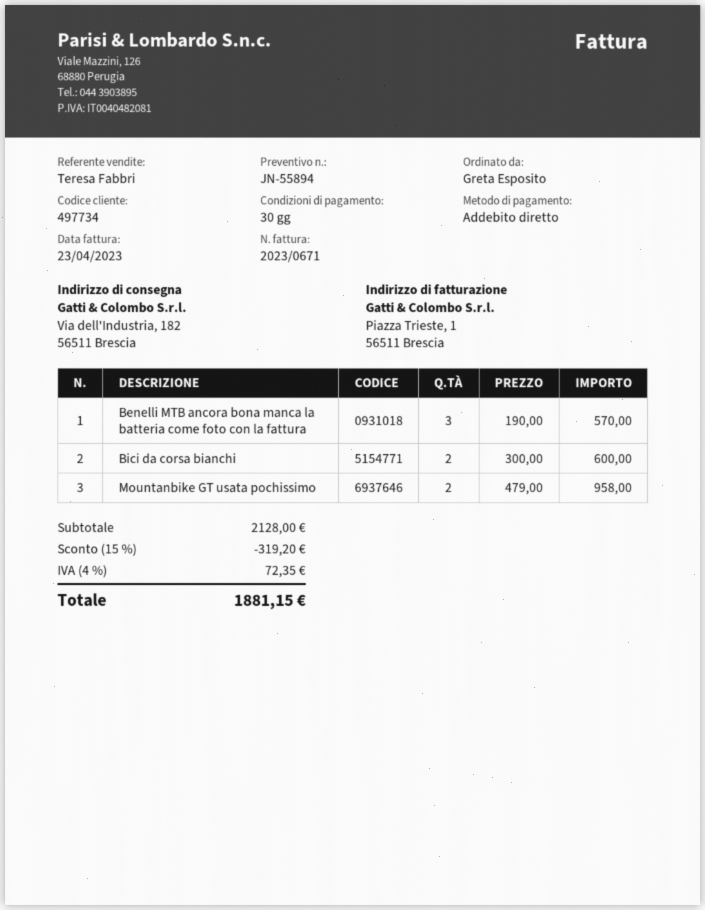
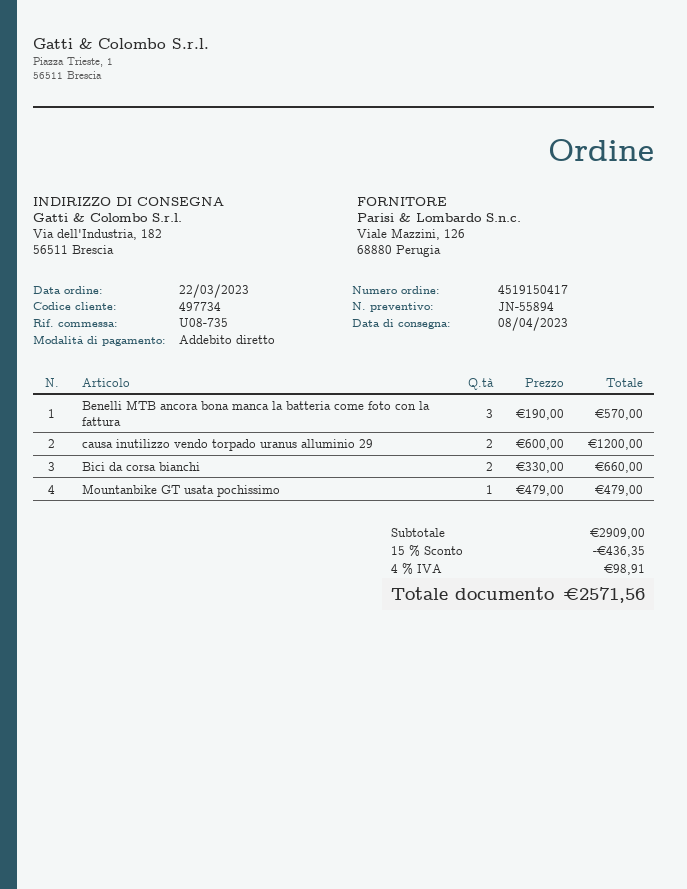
Bici da corsa bianchi: 2 x 300.00 = 600.00 -> 2 x 330.00 = 660.00
Mountanbike GT usata pochissimo: 2 x 479.00 = 958.00 -> 1 x 479.00 = 479.00
causa inutilizzo vendo torpado uranus alluminio 29: none -> 2 x 600.00 = 1200.00
subtotal: 2128.00 -> 2909.00
discount: 15% = 319.20 -> 15% = 436.35
tax: 4% = 72.35 -> 4% = 98.91
total: 1881.15 -> 2571.56

